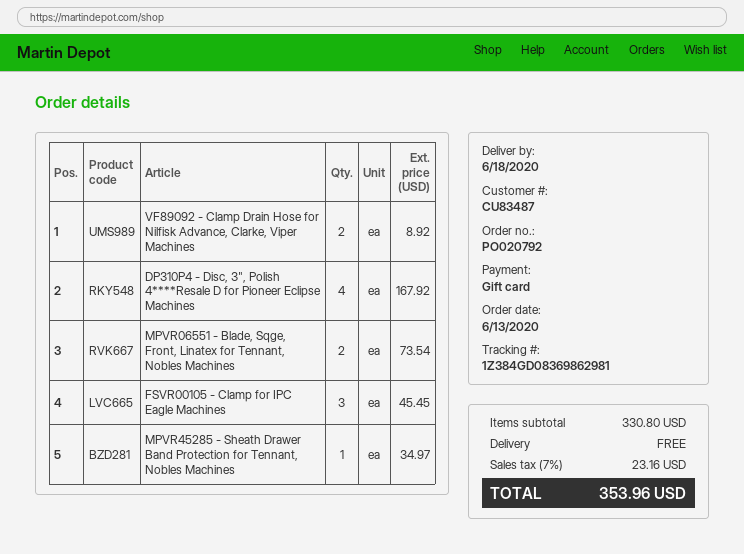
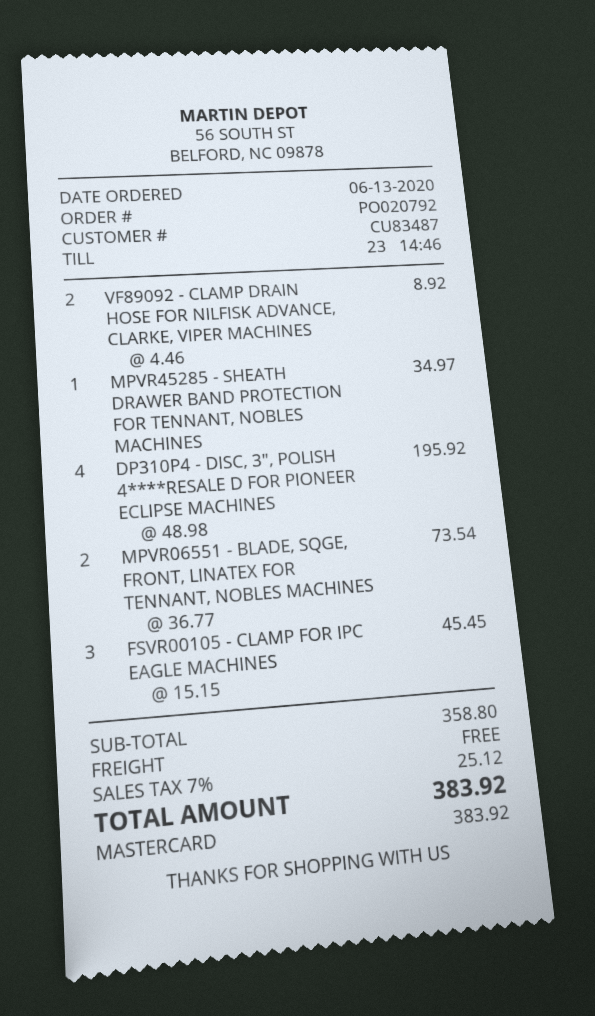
payment method: gift card -> Mastercard
DP310P4 - Disc, 3", Polish 4****Resale D for Pioneer Eclipse Machines: 4 for 167.92 -> 4 for 195.92
subtotal: 330.80 -> 358.80
tax: 7% = 23.16 -> 7% = 25.12
total: 353.96 -> 383.92

